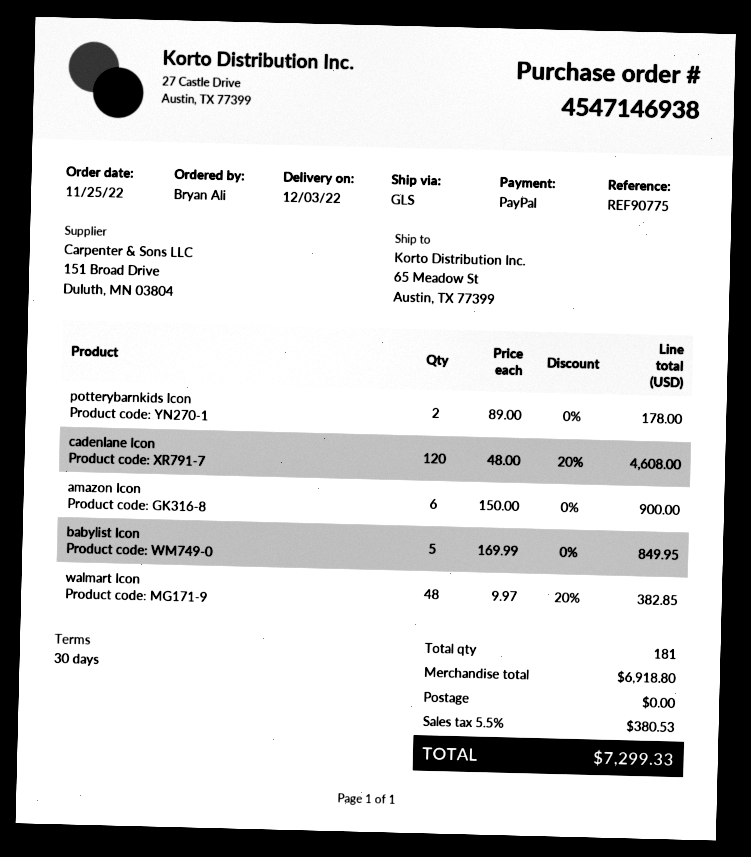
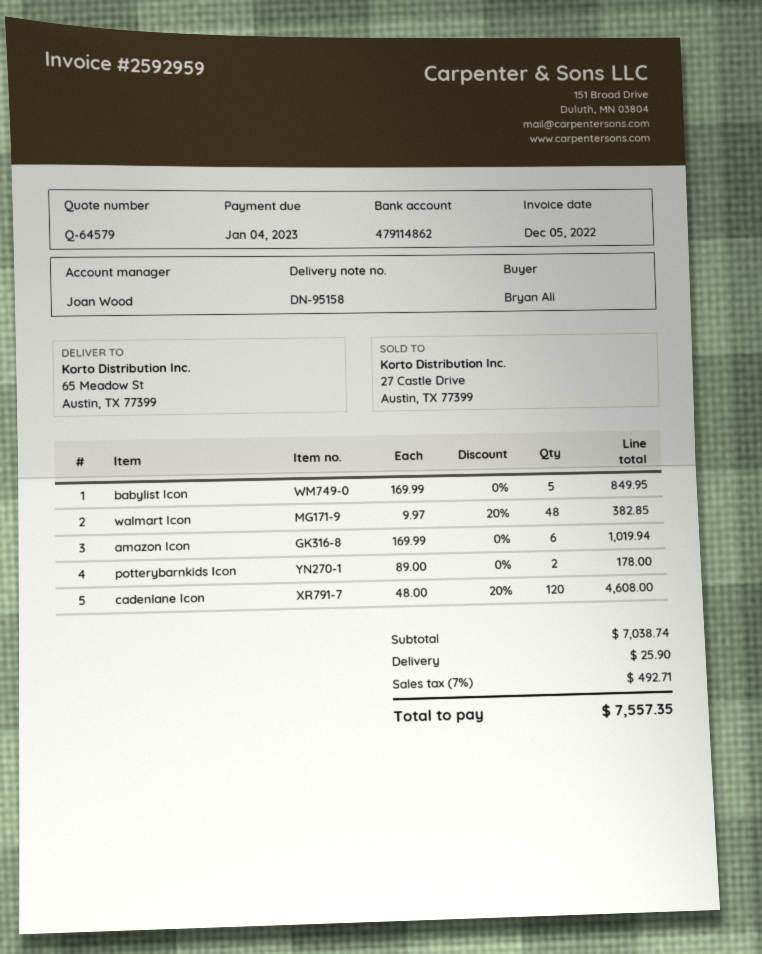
amazon Icon: 6 x 150.00 = 900.00 -> 6 x 169.99 = 1019.94
subtotal: 6918.80 -> 7038.74
shipping: 0.00 -> 25.90
tax: 5.5% = 380.53 -> 7% = 492.71
total: 7299.33 -> 7557.35

